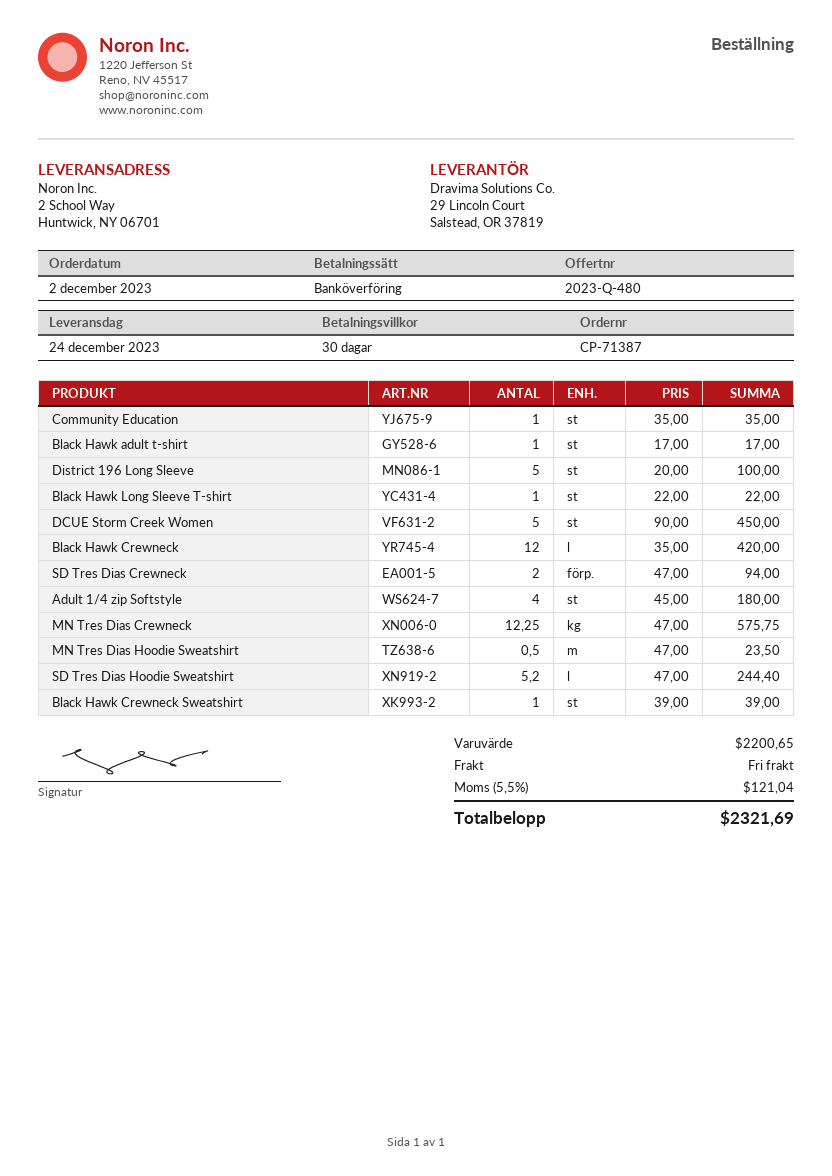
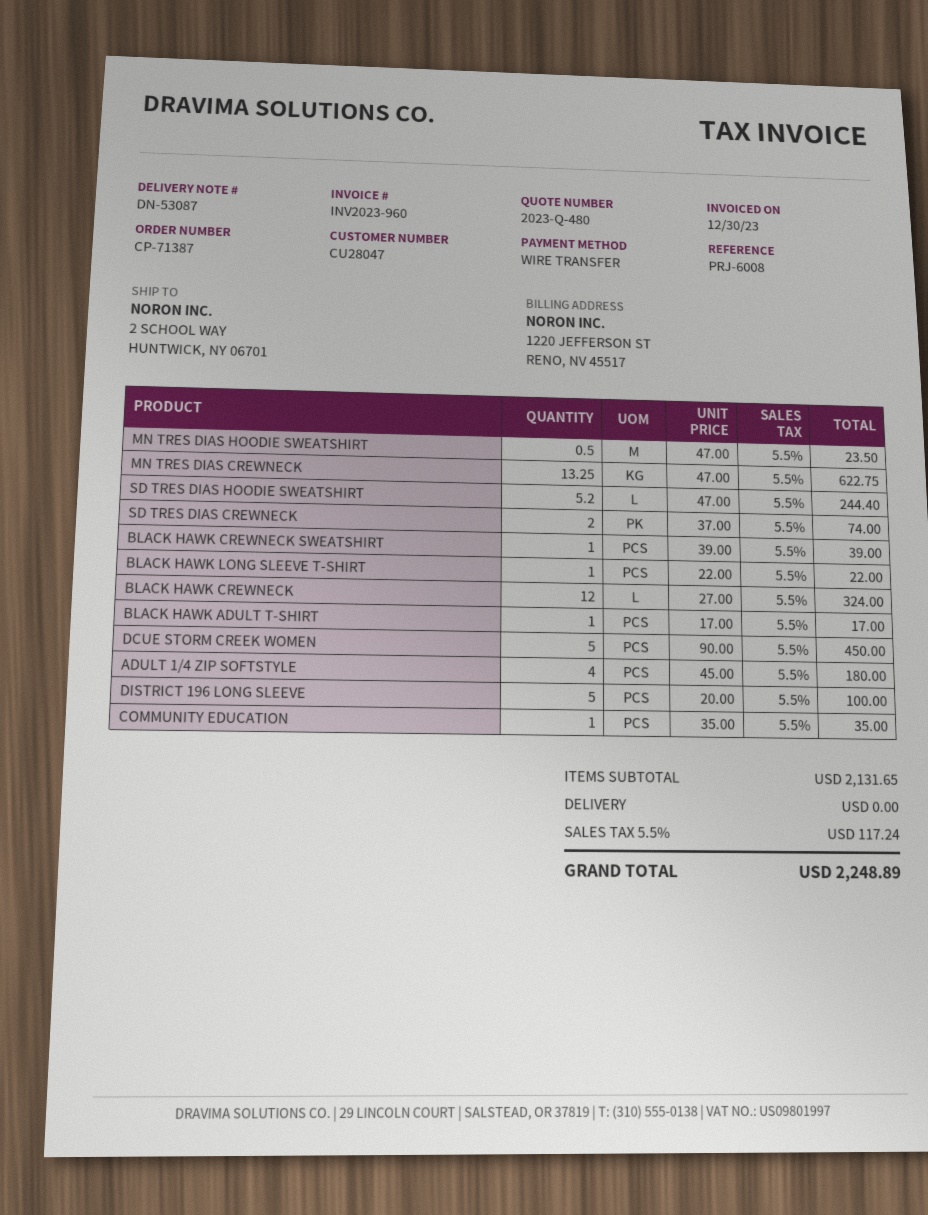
Black Hawk Crewneck: 12 x 35.00 = 420.00 -> 12 x 27.00 = 324.00
SD Tres Dias Crewneck: 2 x 47.00 = 94.00 -> 2 x 37.00 = 74.00
MN Tres Dias Crewneck: 12.25 x 47.00 = 575.75 -> 13.25 x 47.00 = 622.75
subtotal: 2200.65 -> 2131.65
tax: 5.5% = 121.04 -> 5.5% = 117.24
total: 2321.69 -> 2248.89

